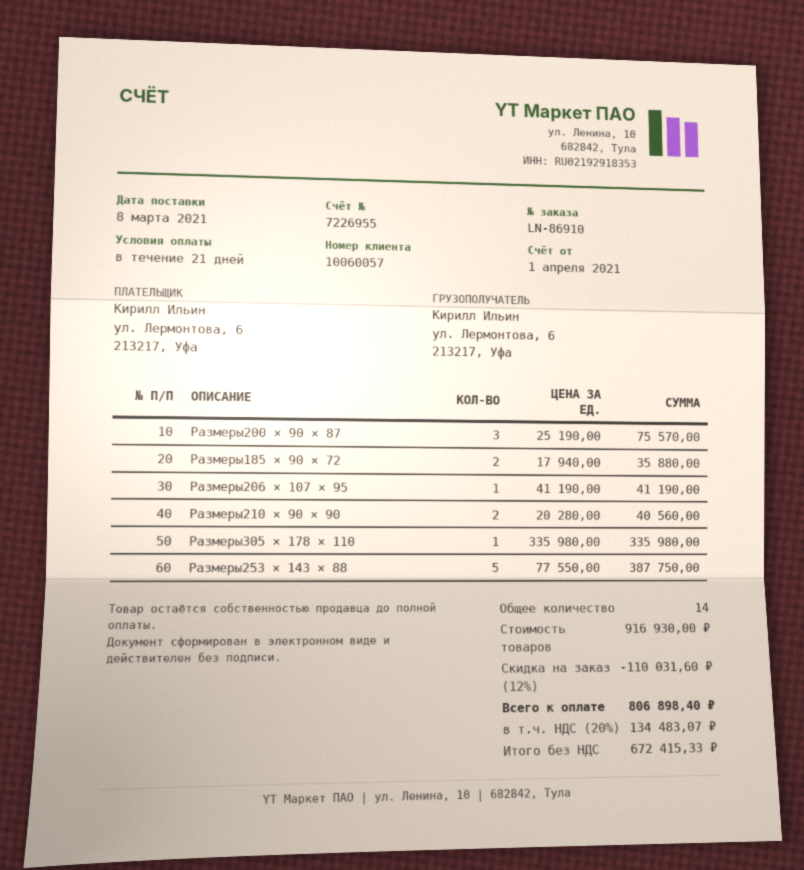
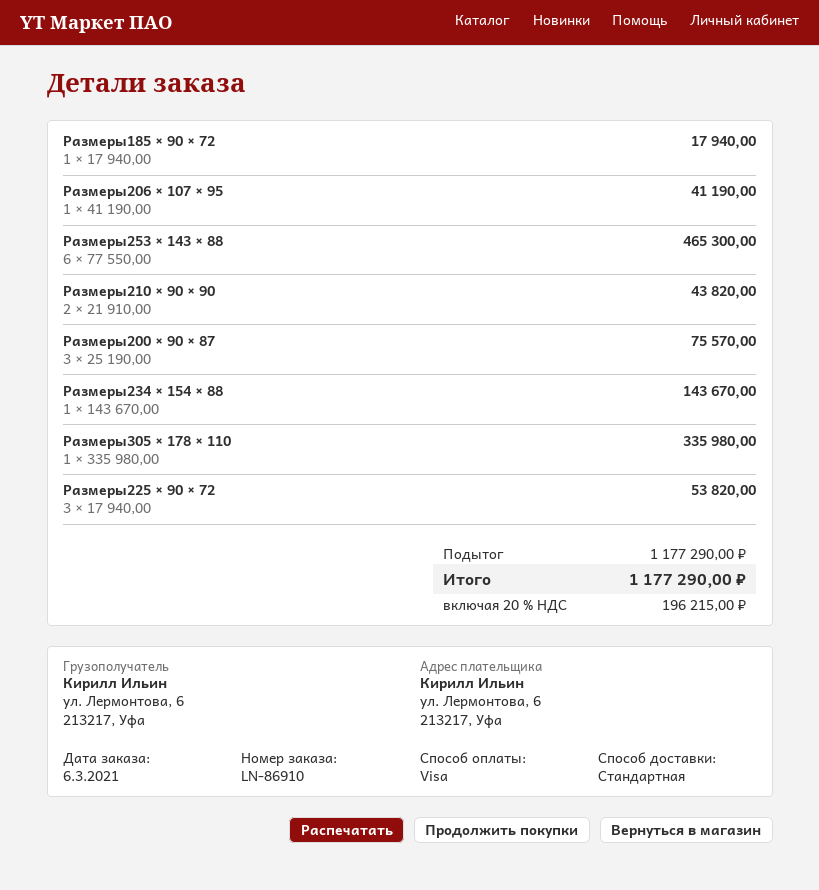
Размеры185 × 90 × 72: 2 x 17940.00 = 35880.00 -> 1 x 17940.00 = 17940.00
Размеры210 × 90 × 90: 2 x 20280.00 = 40560.00 -> 2 x 21910.00 = 43820.00
Размеры253 × 143 × 88: 5 x 77550.00 = 387750.00 -> 6 x 77550.00 = 465300.00
Размеры234 × 154 × 88: none -> 1 x 143670.00 = 143670.00
Размеры225 × 90 × 72: none -> 3 x 17940.00 = 53820.00
subtotal: 916930.00 -> 1177290.00
discount: 12% = 110031.60 -> none
tax: 20% = 134483.07 -> 20% = 196215.00
total: 806898.40 -> 1177290.00

